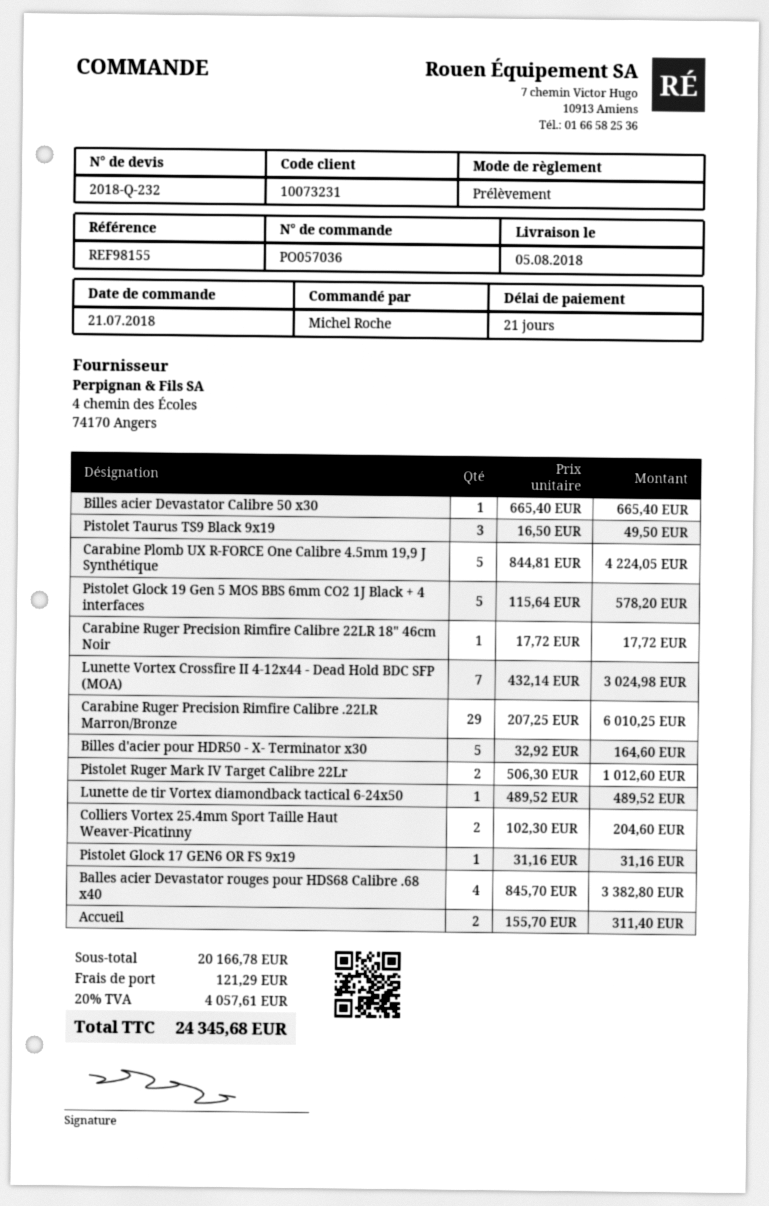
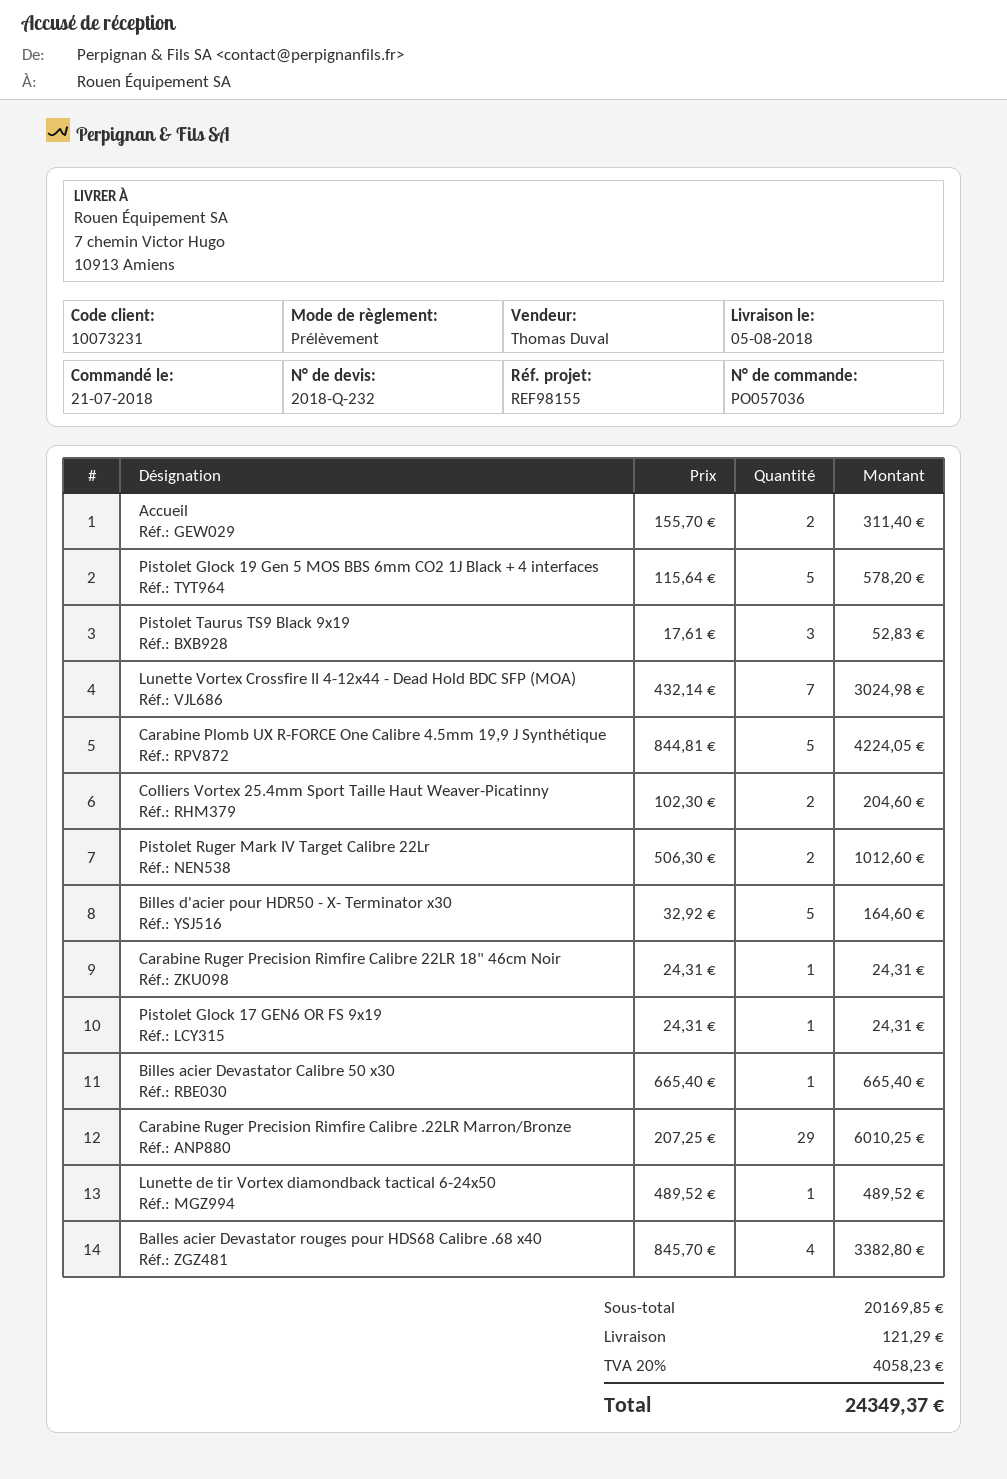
Pistolet Taurus TS9 Black 9x19: 3 x 16.50 = 49.50 -> 3 x 17.61 = 52.83
Carabine Ruger Precision Rimfire Calibre 22LR 18" 46cm Noir: 1 x 17.72 = 17.72 -> 1 x 24.31 = 24.31
Pistolet Glock 17 GEN6 OR FS 9x19: 1 x 31.16 = 31.16 -> 1 x 24.31 = 24.31
subtotal: 20166.78 -> 20169.85
tax: 20% = 4057.61 -> 20% = 4058.23
total: 24345.68 -> 24349.37

